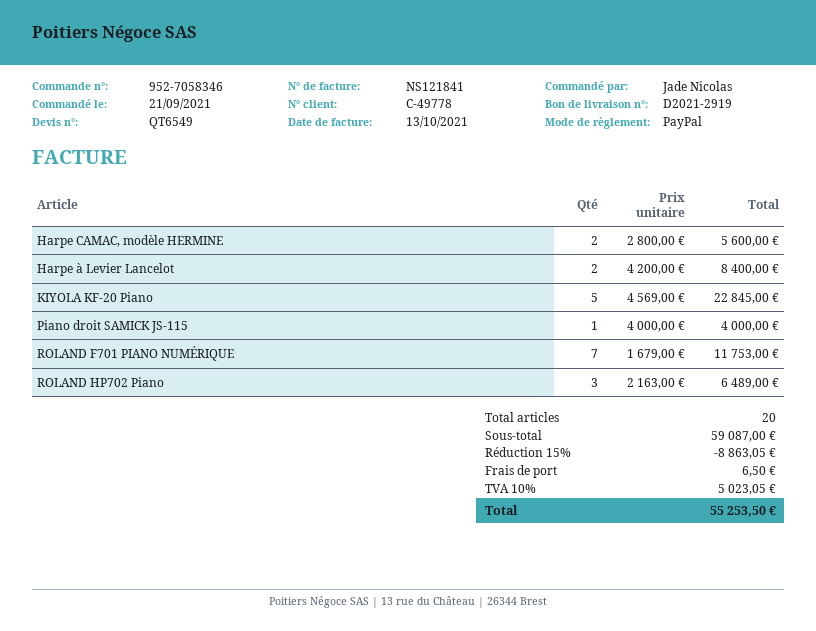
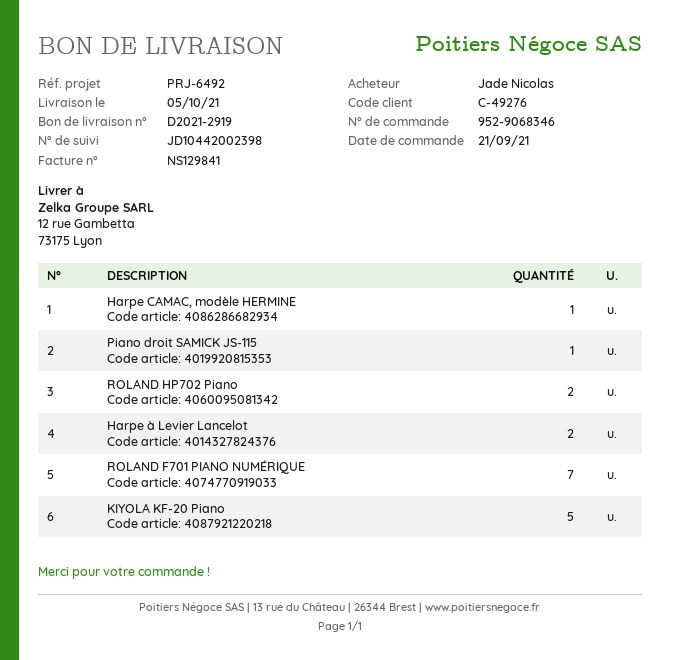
order number: 952-7058346 -> 952-9068346
invoice number: NS121841 -> NS129841
customer number: C-49778 -> C-49276
Harpe CAMAC, modèle HERMINE: 2 -> 1
ROLAND HP702 Piano: 3 -> 2

